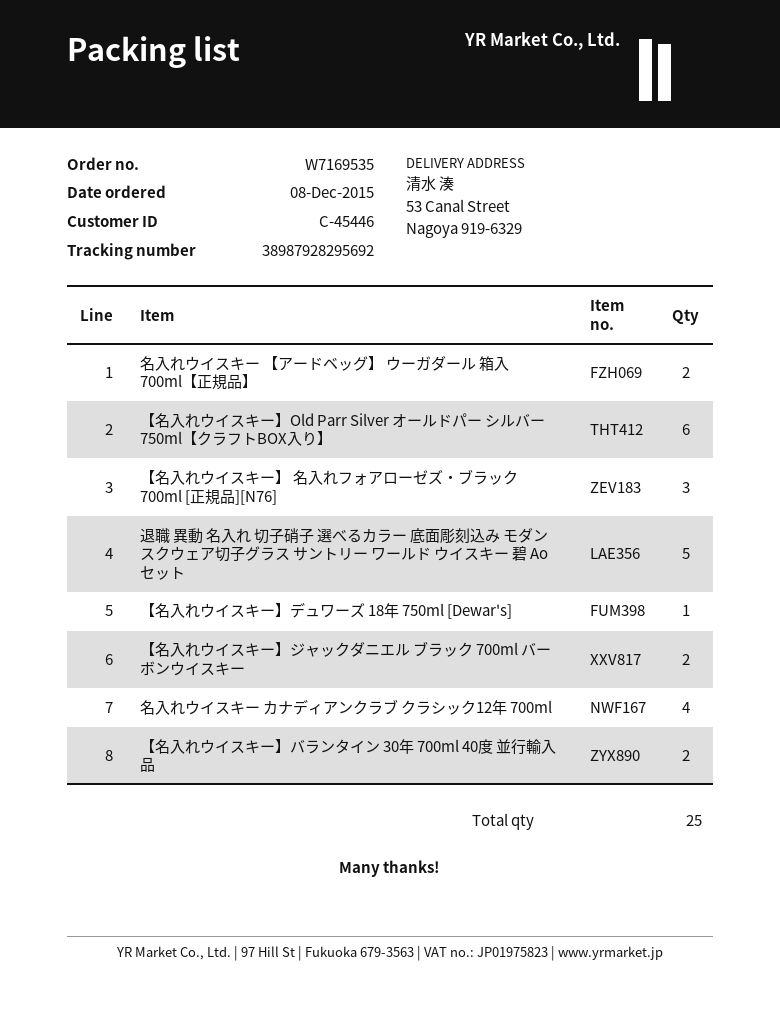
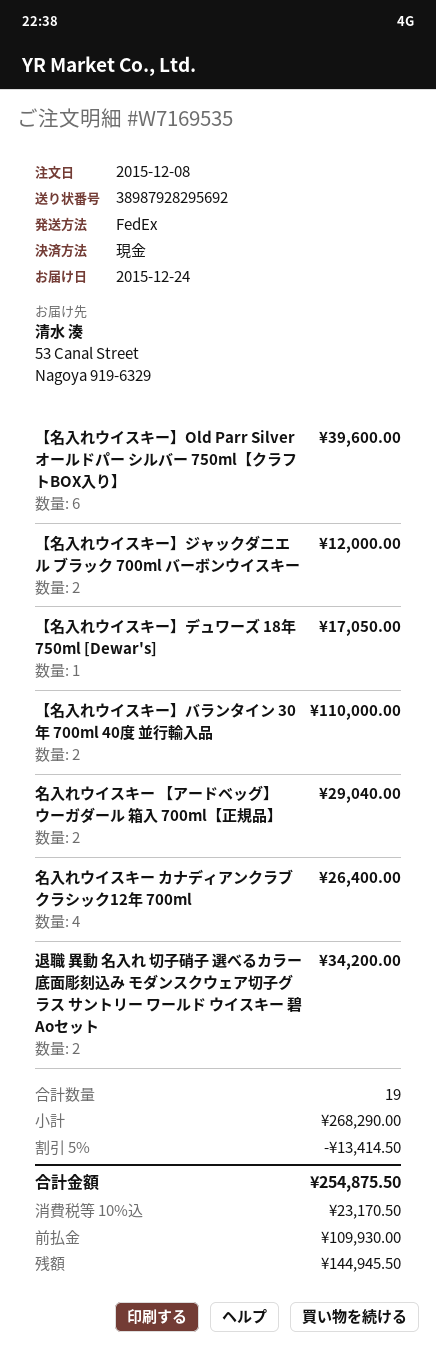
【名入れウイスキー】 名入れフォアローゼズ・ブラック 700ml [正規品][N76]: 3 -> none
退職 異動 名入れ 切子硝子 選べるカラー 底面彫刻込み モダンスクウェア切子グラス サントリー ワールド ウイスキー 碧 Aoセット: 5 -> 2
total quantity: 25 -> 19

